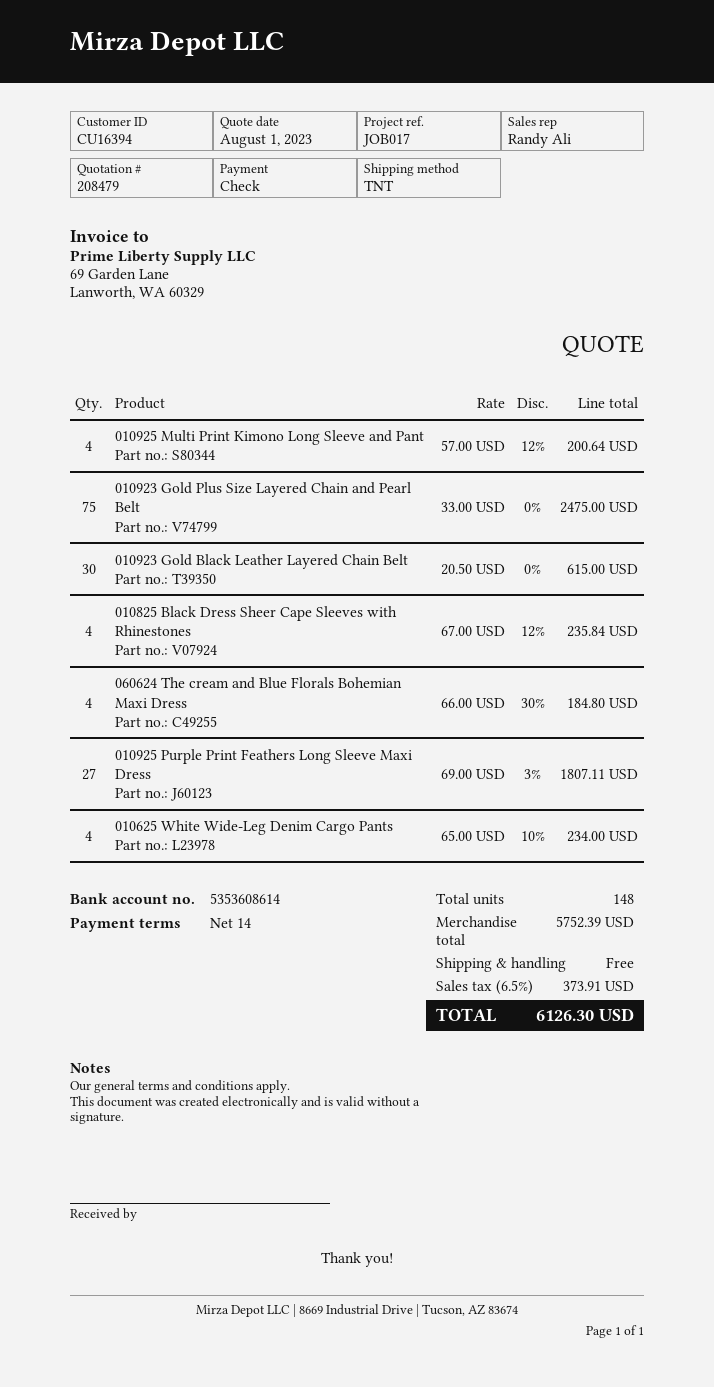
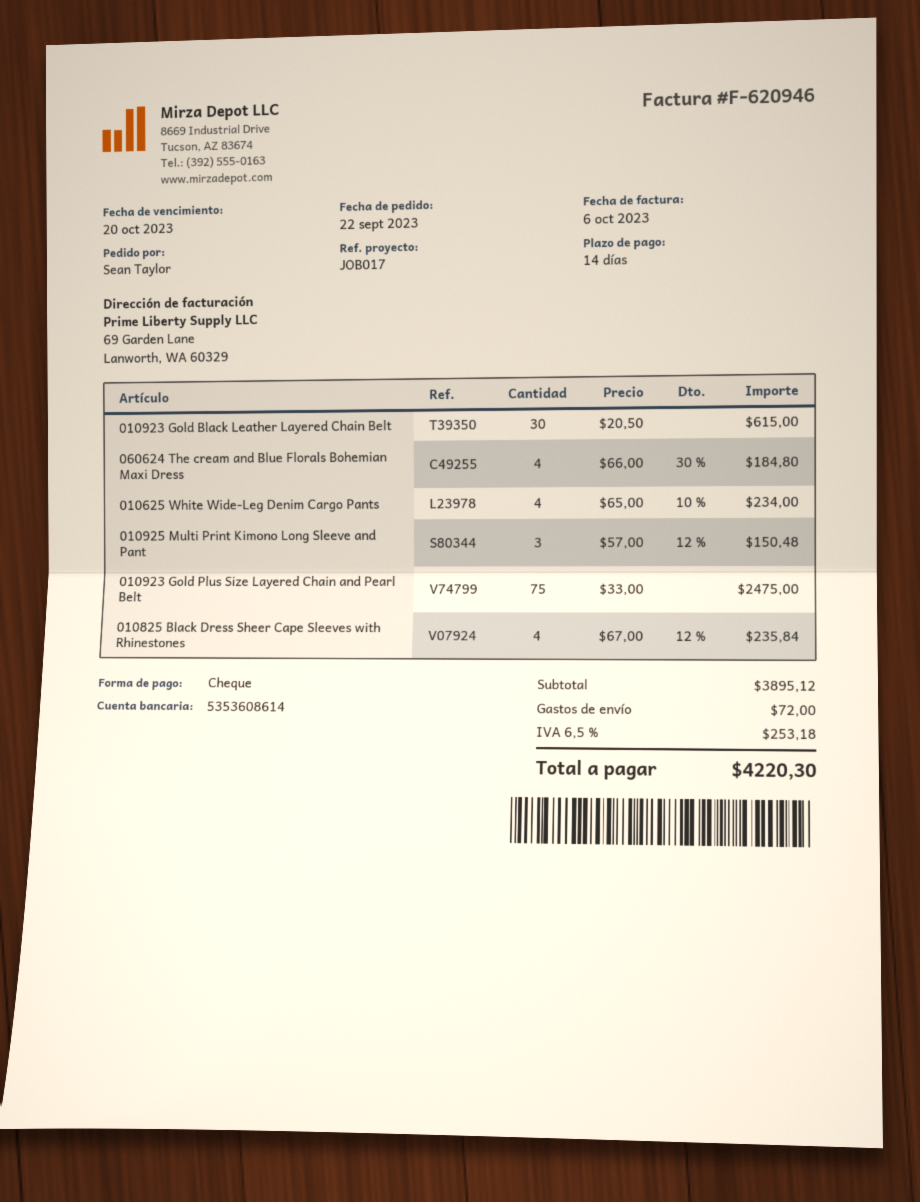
010925 Multi Print Kimono Long Sleeve and Pant: 4 x 57.00 - 12% = 200.64 -> 3 x 57.00 - 12% = 150.48
010925 Purple Print Feathers Long Sleeve Maxi Dress: 27 x 69.00 - 3% = 1807.11 -> none
subtotal: 5752.39 -> 3895.12
shipping: 0.00 -> 72.00
tax: 6.5% = 373.91 -> 6.5% = 253.18
total: 6126.30 -> 4220.30

